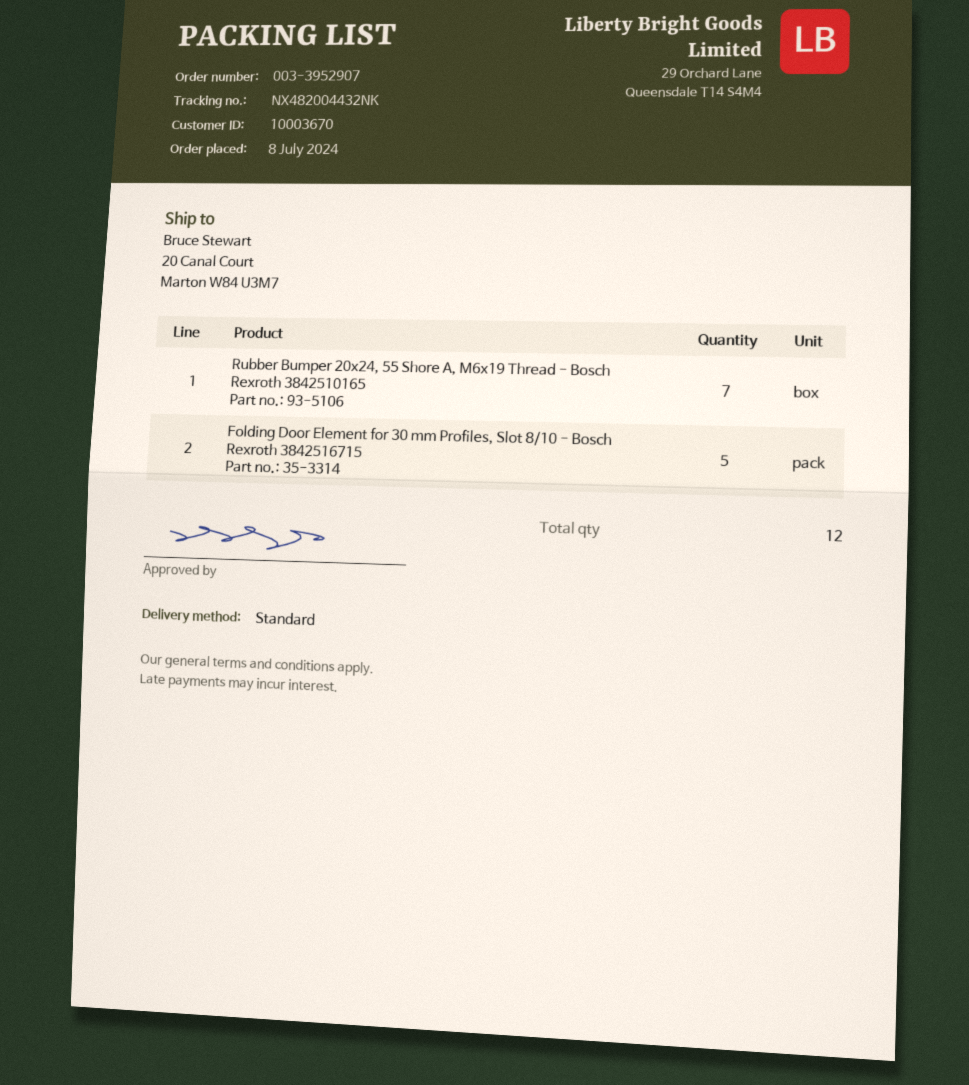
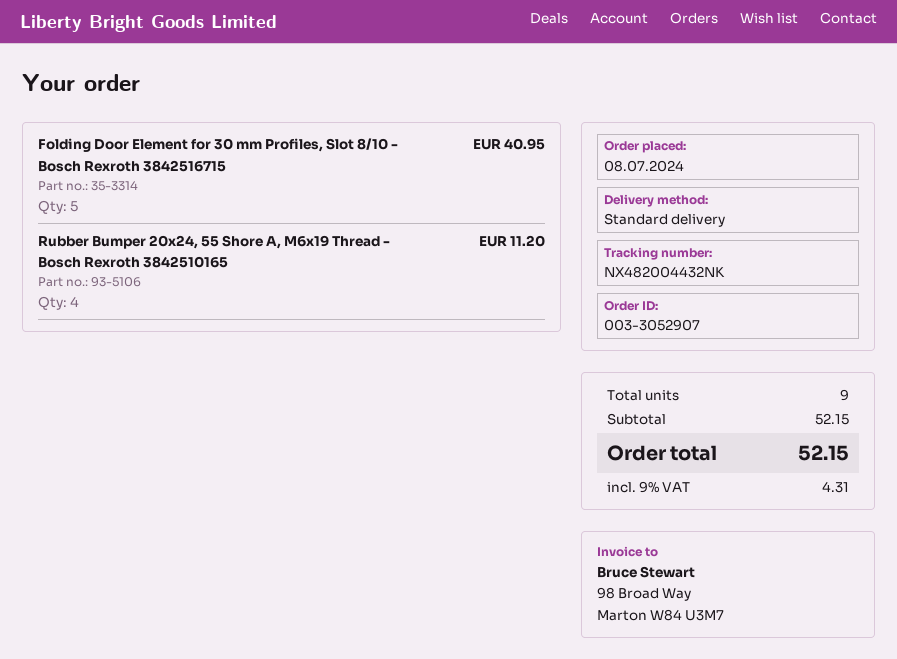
order number: 003-3952907 -> 003-3052907
Rubber Bumper 20x24, 55 Shore A, M6x19 Thread - Bosch Rexroth 3842510165: 7 -> 4
total quantity: 12 -> 9

